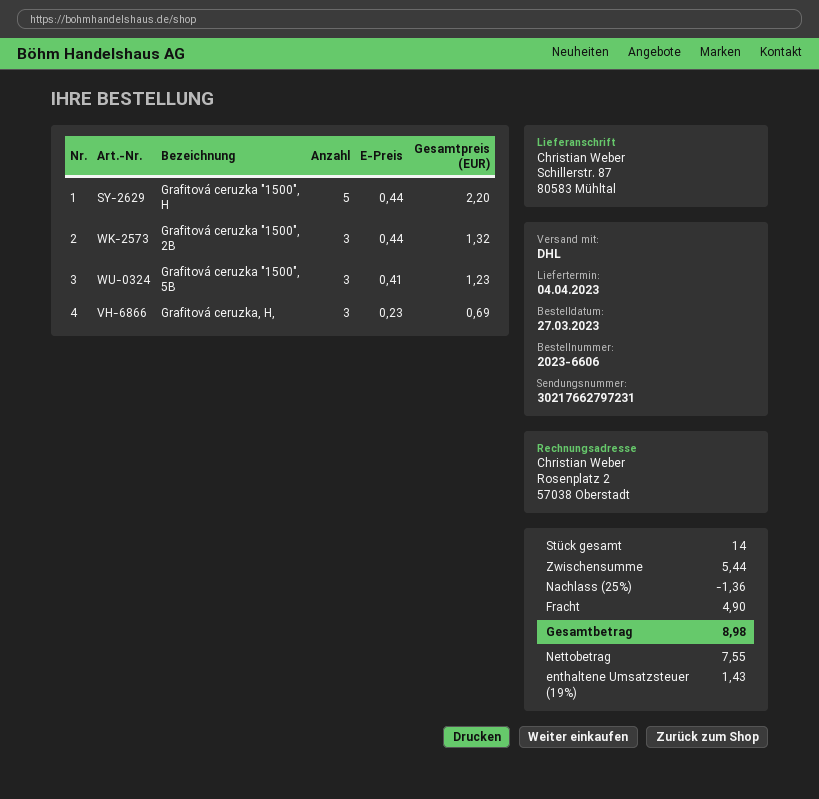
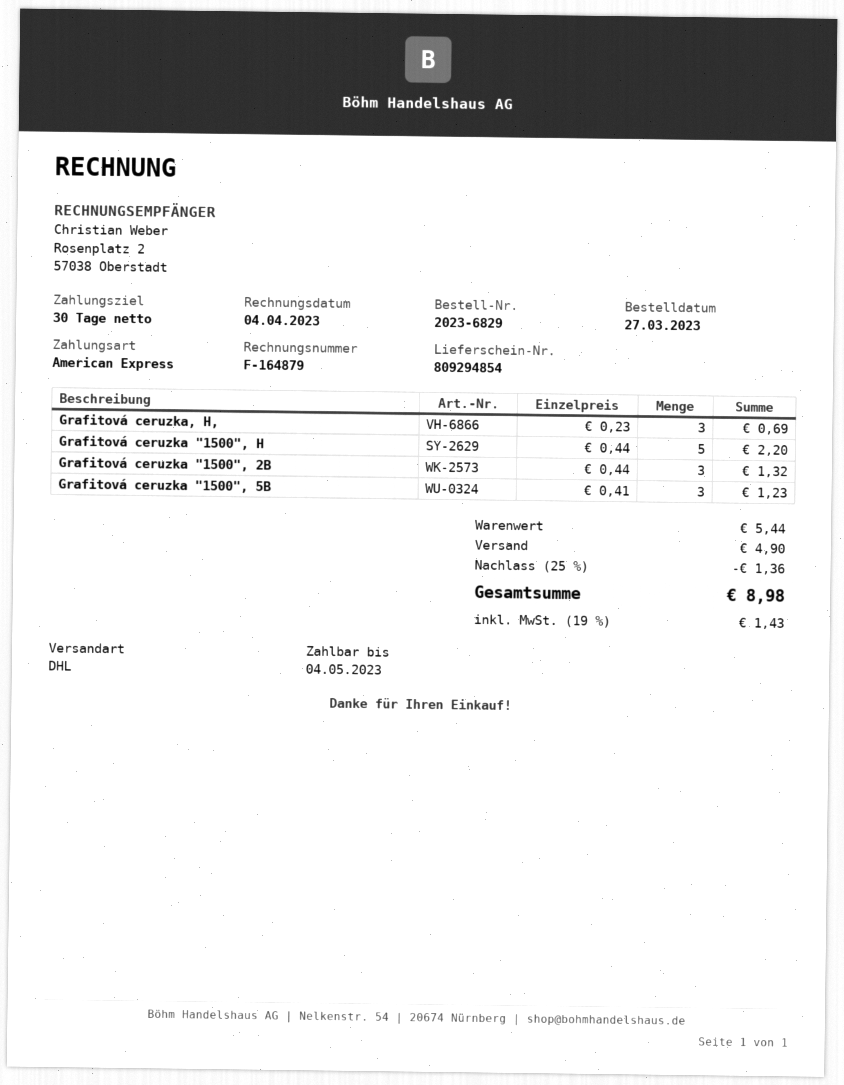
order number: 2023-6606 -> 2023-6829

